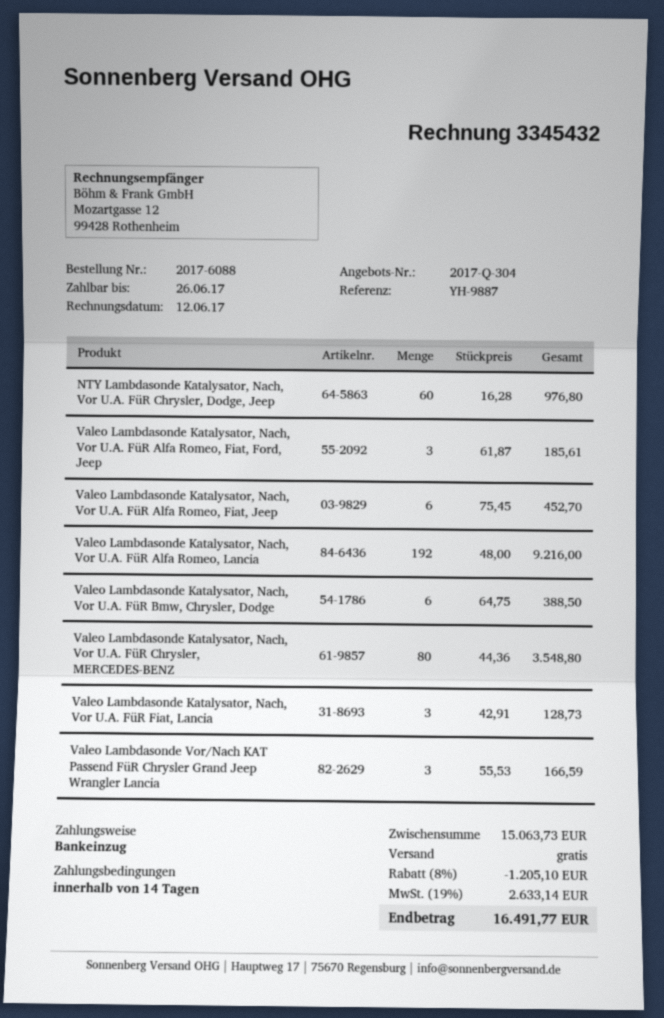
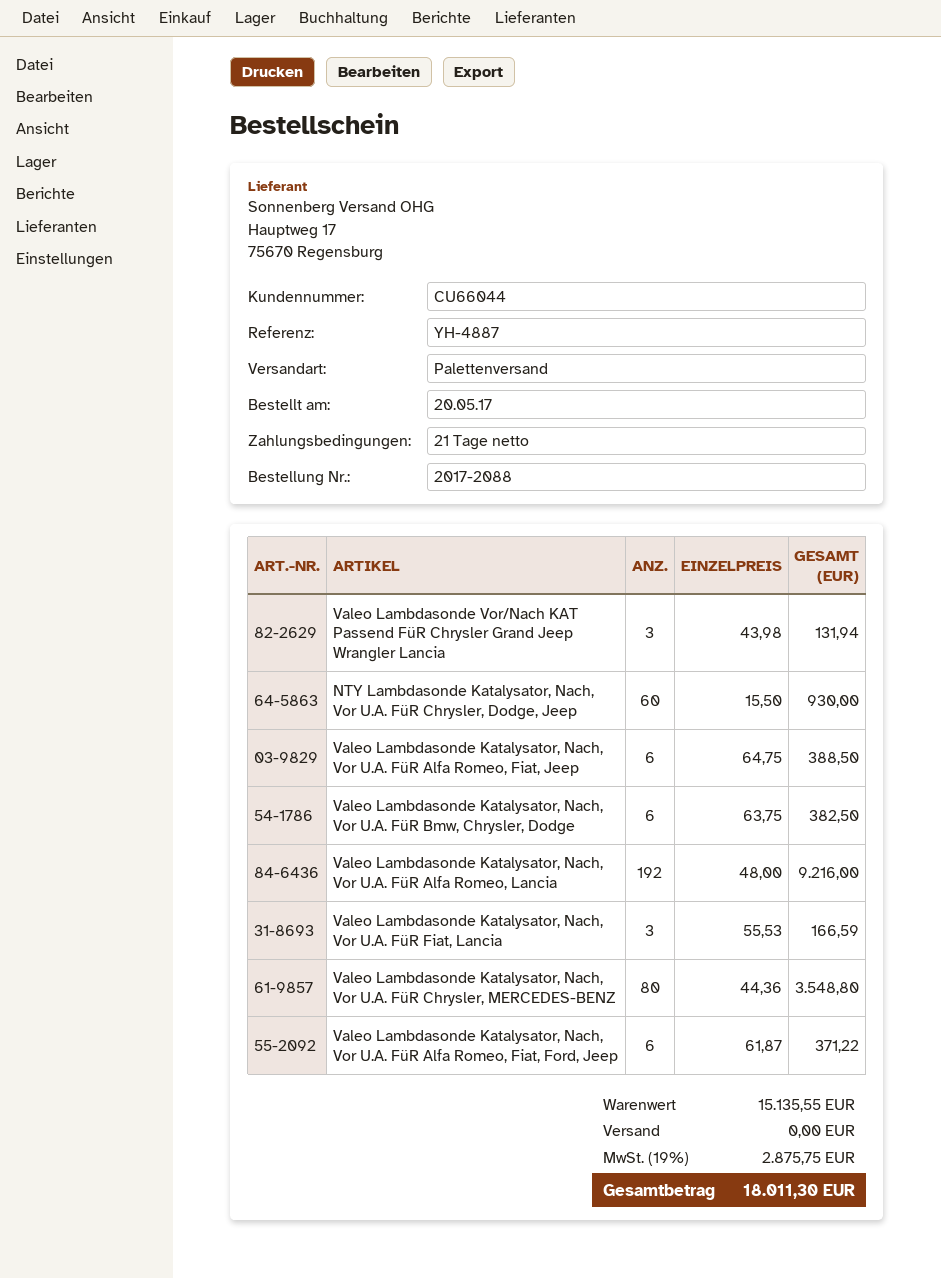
order number: 2017-6088 -> 2017-2088
payment terms: 14 days -> 21 days
reference: YH-9887 -> YH-4887
NTY Lambdasonde Katalysator, Nach, Vor U.A. FüR Chrysler, Dodge, Jeep: 60 x 16.28 = 976.80 -> 60 x 15.50 = 930.00
Valeo Lambdasonde Katalysator, Nach, Vor U.A. FüR Alfa Romeo, Fiat, Ford, Jeep: 3 x 61.87 = 185.61 -> 6 x 61.87 = 371.22
Valeo Lambdasonde Katalysator, Nach, Vor U.A. FüR Alfa Romeo, Fiat, Jeep: 6 x 75.45 = 452.70 -> 6 x 64.75 = 388.50
Valeo Lambdasonde Katalysator, Nach, Vor U.A. FüR Bmw, Chrysler, Dodge: 6 x 64.75 = 388.50 -> 6 x 63.75 = 382.50
Valeo Lambdasonde Katalysator, Nach, Vor U.A. FüR Fiat, Lancia: 3 x 42.91 = 128.73 -> 3 x 55.53 = 166.59
Valeo Lambdasonde Vor/Nach KAT Passend FüR Chrysler Grand Jeep Wrangler Lancia: 3 x 55.53 = 166.59 -> 3 x 43.98 = 131.94
subtotal: 15063.73 -> 15135.55
discount: 8% = 1205.10 -> none
tax: 19% = 2633.14 -> 19% = 2875.75
total: 16491.77 -> 18011.30

